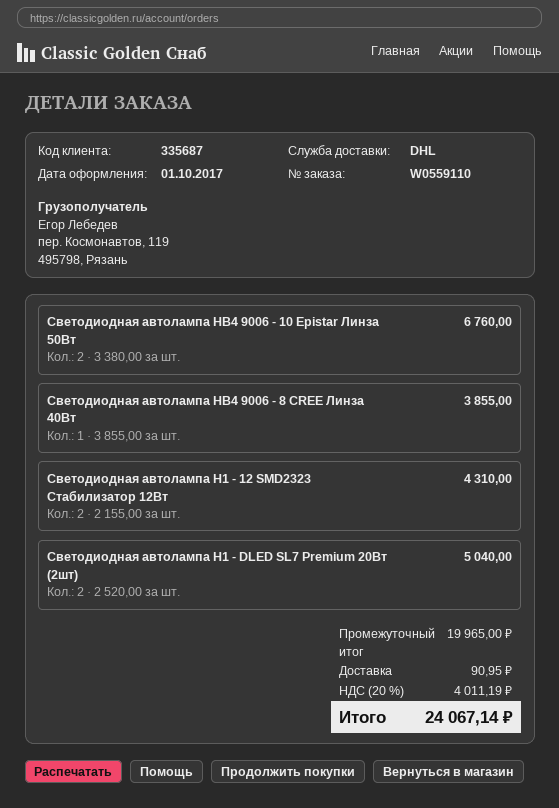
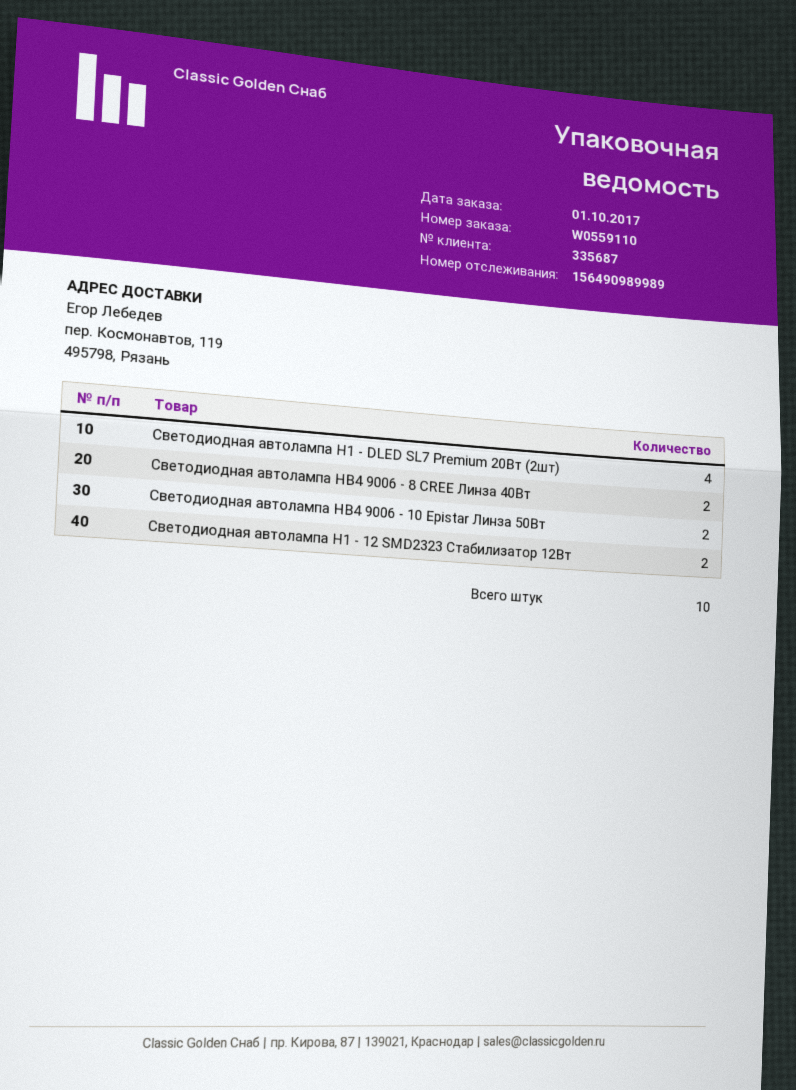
Светодиодная автолампа HB4 9006 - 8 CREE Линза 40Вт: 1 -> 2
Светодиодная автолампа Н1 - DLED SL7 Premium 20Вт (2шт): 2 -> 4

